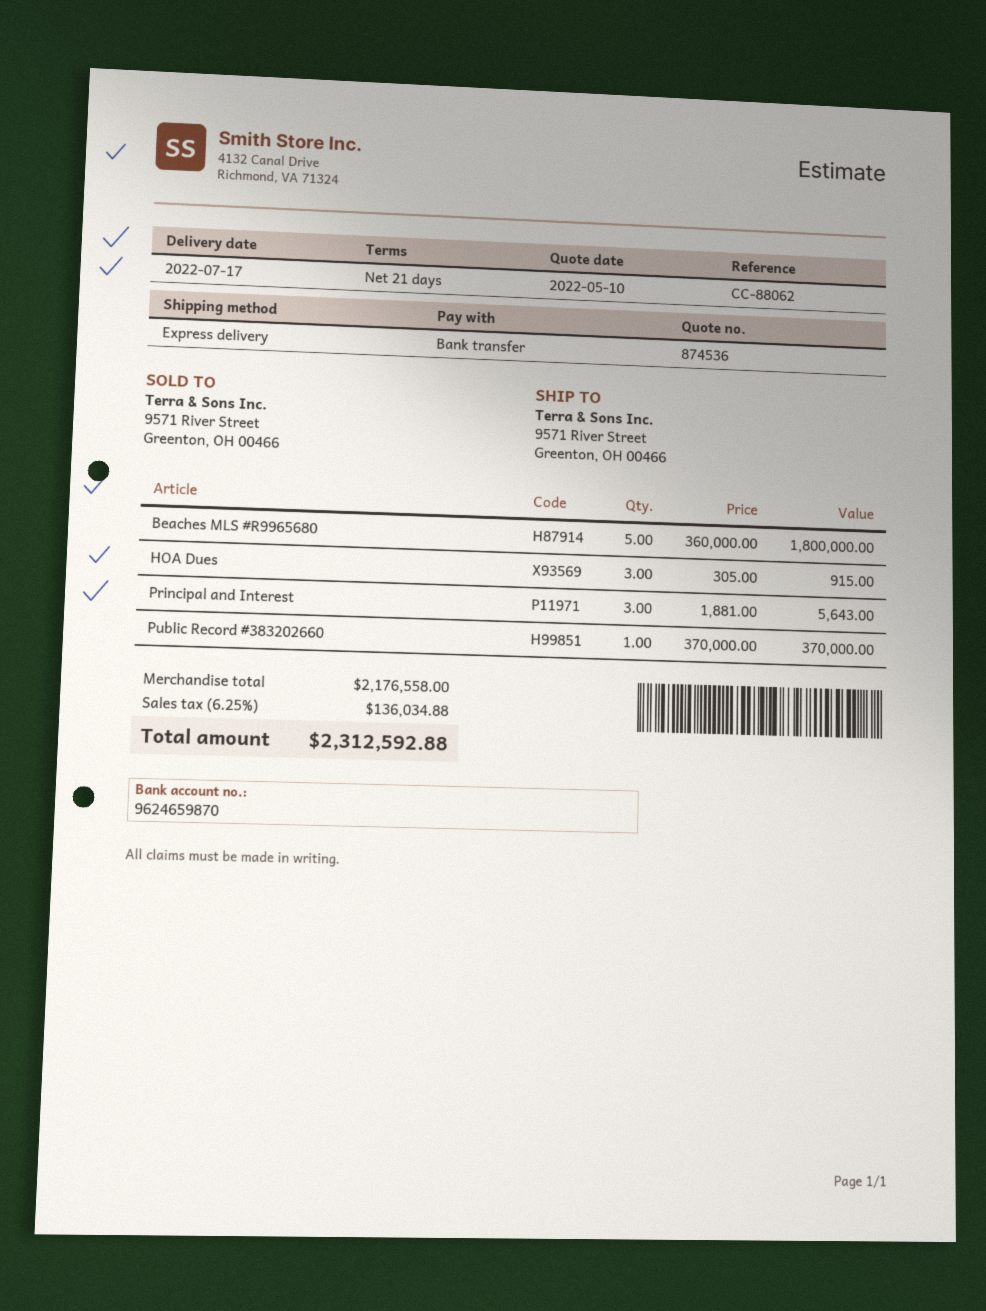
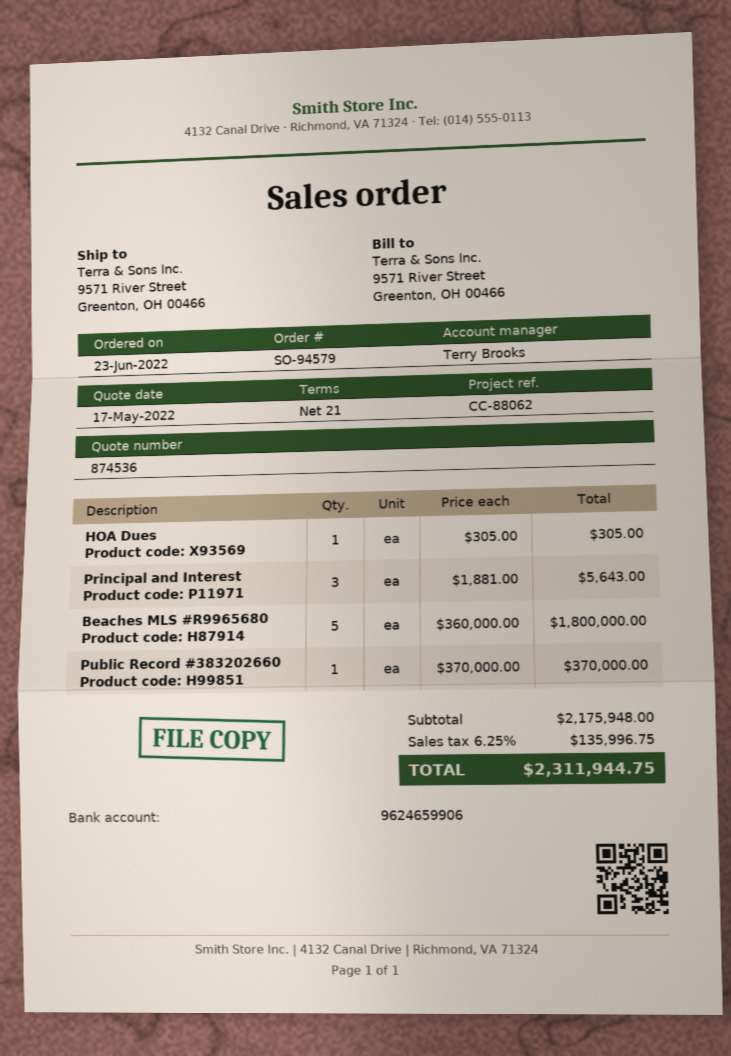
quote date: 2022-05-10 -> 2022-05-17
bank account: 9624659870 -> 9624659906
HOA Dues: 3 x 305.00 = 915.00 -> 1 x 305.00 = 305.00
subtotal: 2176558.00 -> 2175948.00
tax: 6.25% = 136034.88 -> 6.25% = 135996.75
total: 2312592.88 -> 2311944.75

